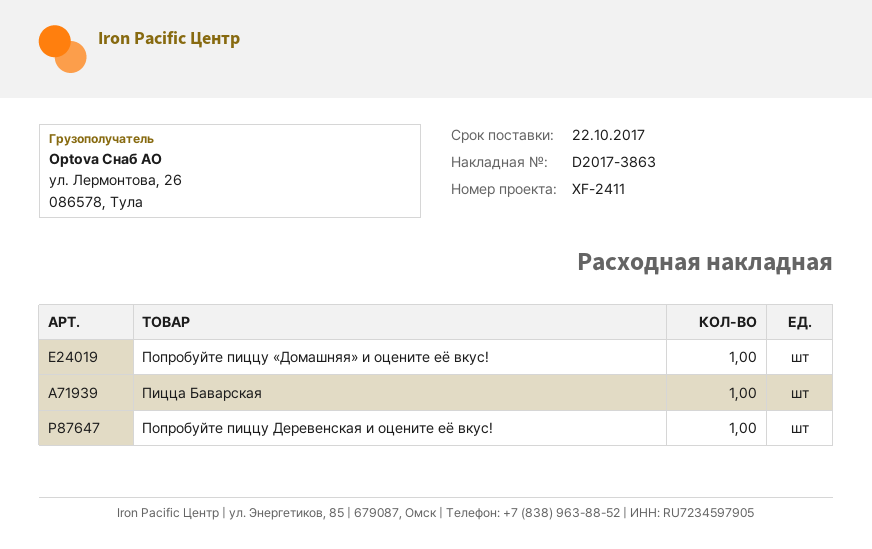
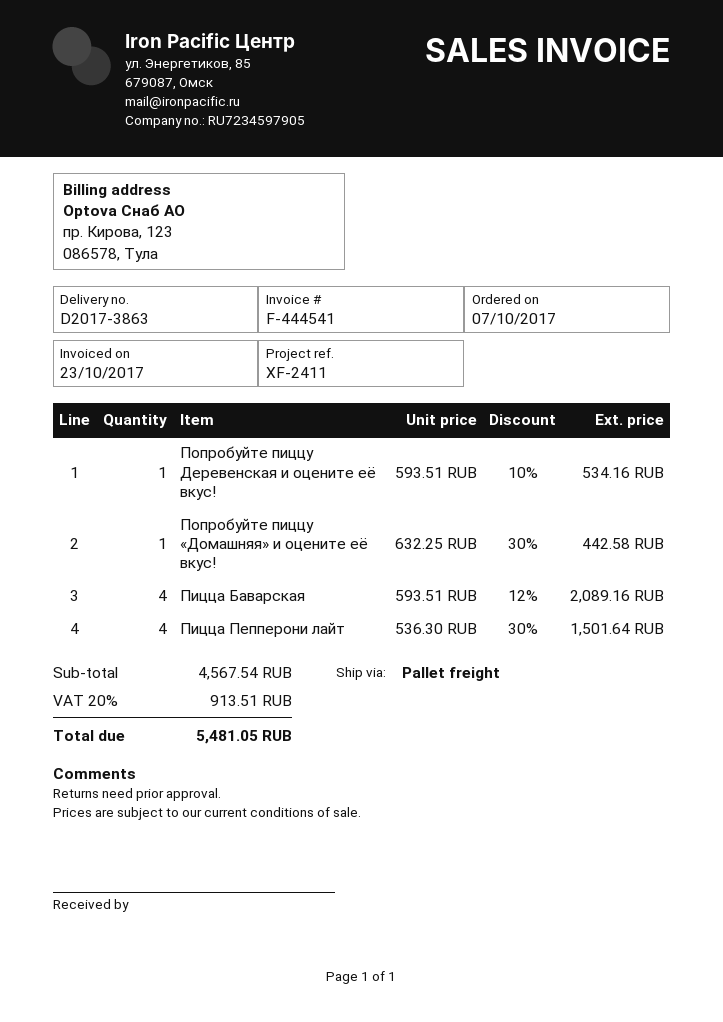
Пицца Баварская: 1 -> 4
Пицца Пепперони лайт: none -> 4

